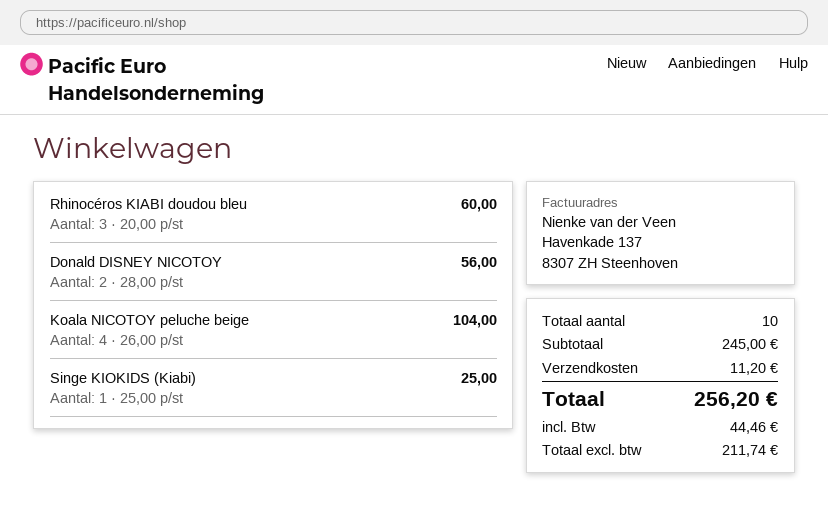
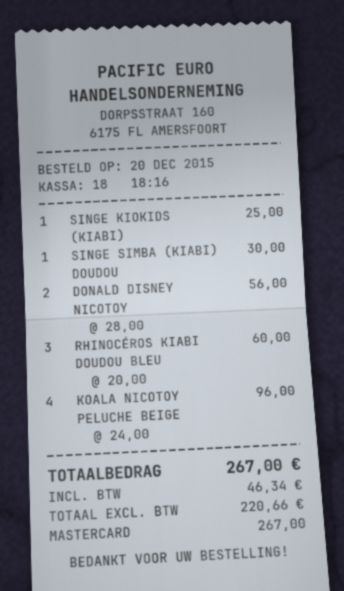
Koala NICOTOY peluche beige: 4 x 26.00 = 104.00 -> 4 x 24.00 = 96.00
SINGE SIMBA (KIABI) DOUDOU: none -> 1 x 30.00 = 30.00
shipping: 11.20 -> none
net: 211.74 -> 220.66
tax: 44.46 -> 46.34
total: 256.20 -> 267.00

